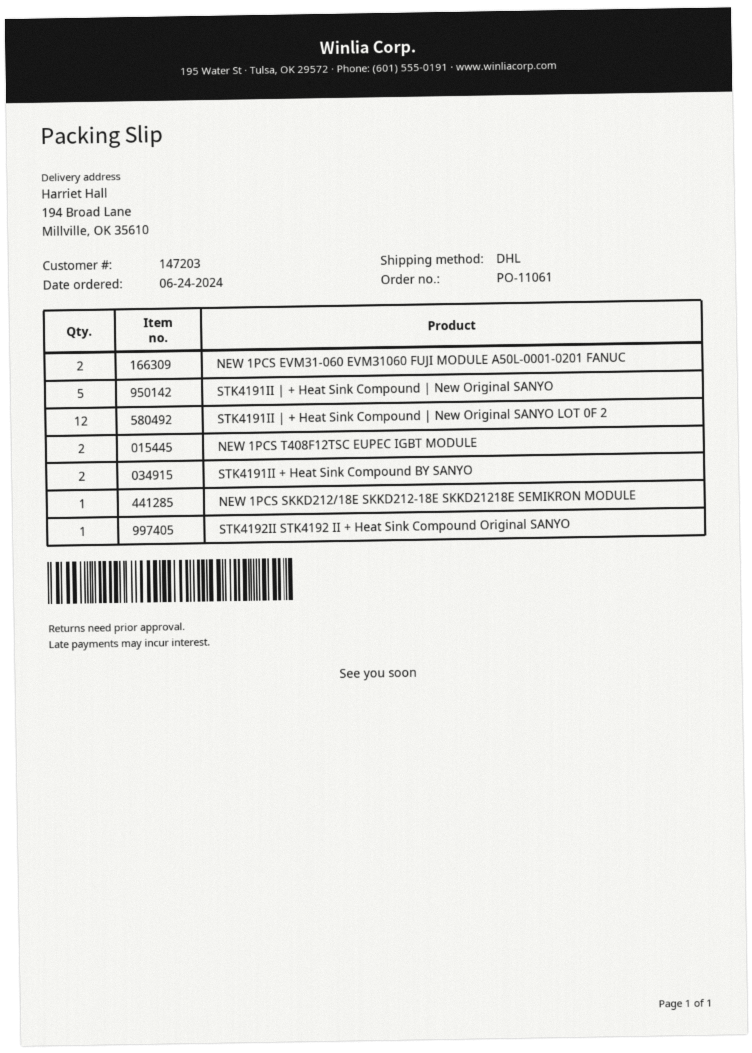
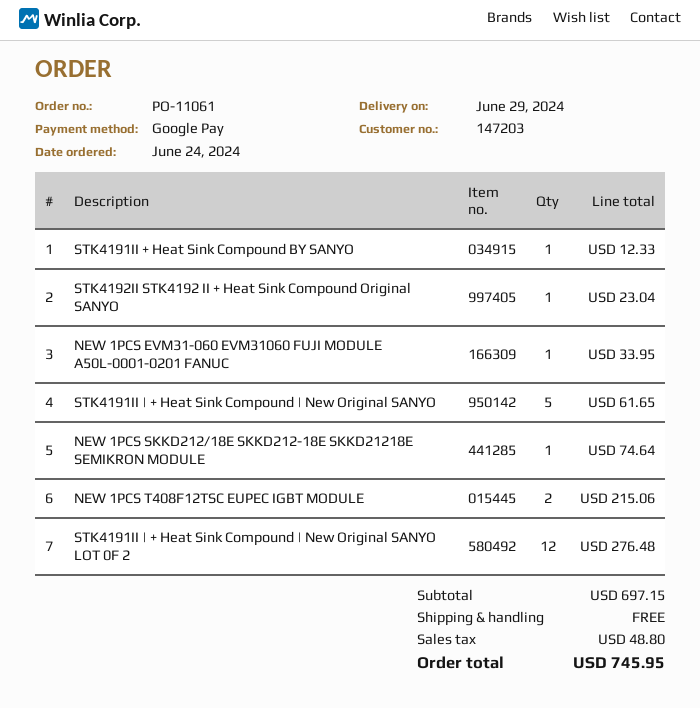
NEW 1PCS EVM31-060 EVM31060 FUJI MODULE A50L-0001-0201 FANUC: 2 -> 1
STK4191II + Heat Sink Compound BY SANYO: 2 -> 1

